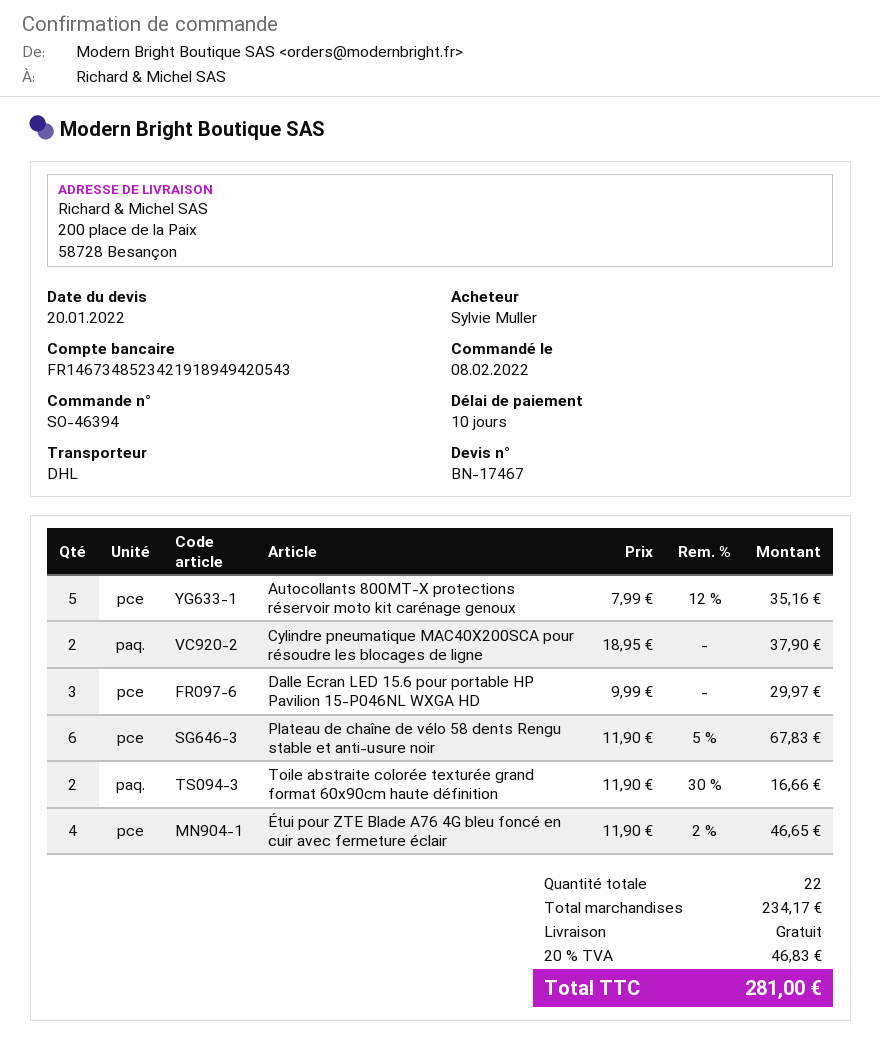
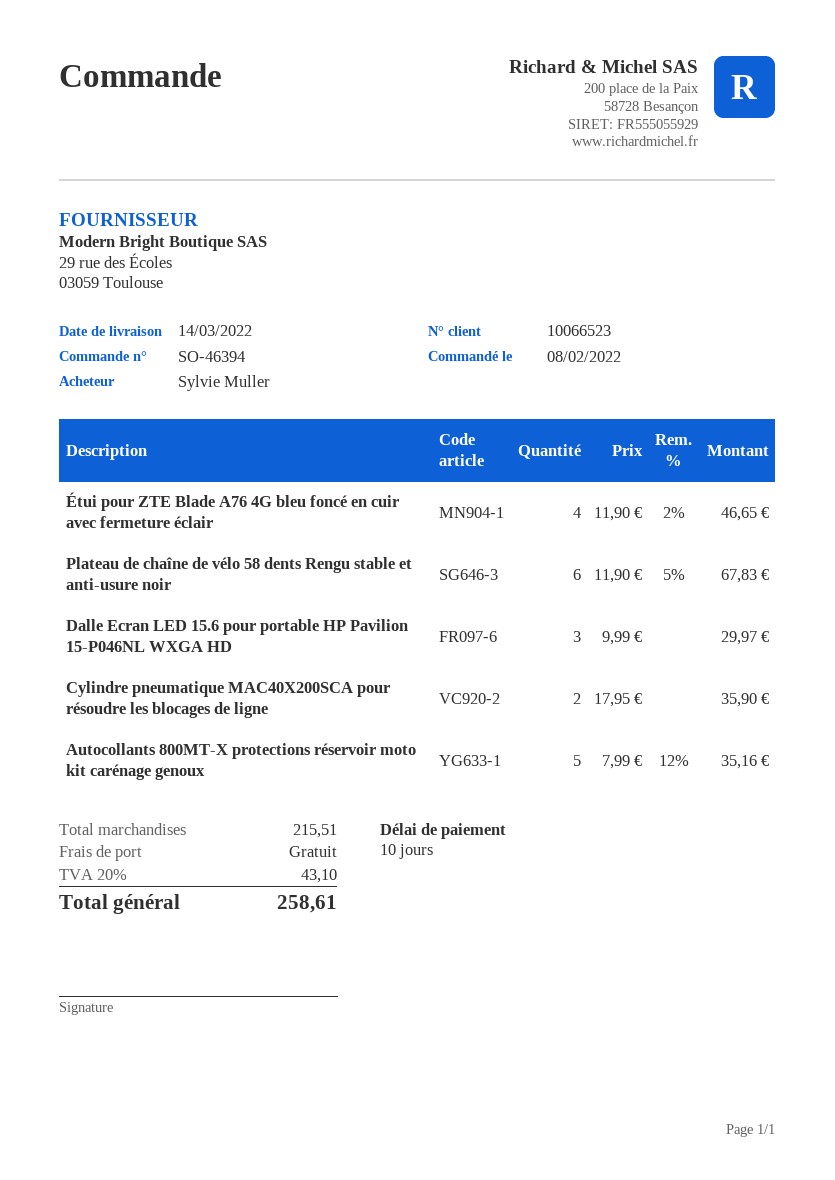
Cylindre pneumatique MAC40X200SCA pour résoudre les blocages de ligne: 2 x 18.95 = 37.90 -> 2 x 17.95 = 35.90
Toile abstraite colorée texturée grand format 60x90cm haute définition: 2 x 11.90 - 30% = 16.66 -> none
subtotal: 234.17 -> 215.51
tax: 20% = 46.83 -> 20% = 43.10
total: 281.00 -> 258.61

